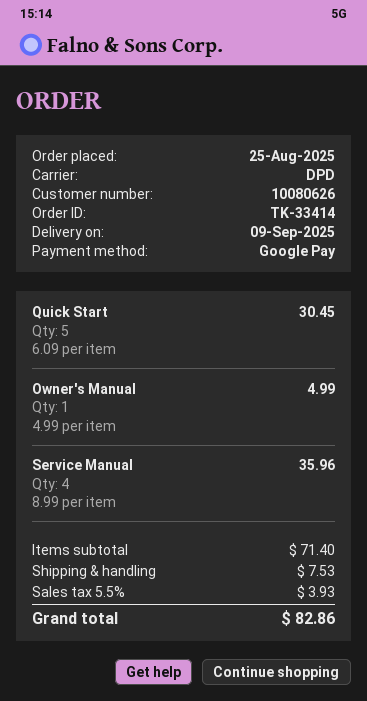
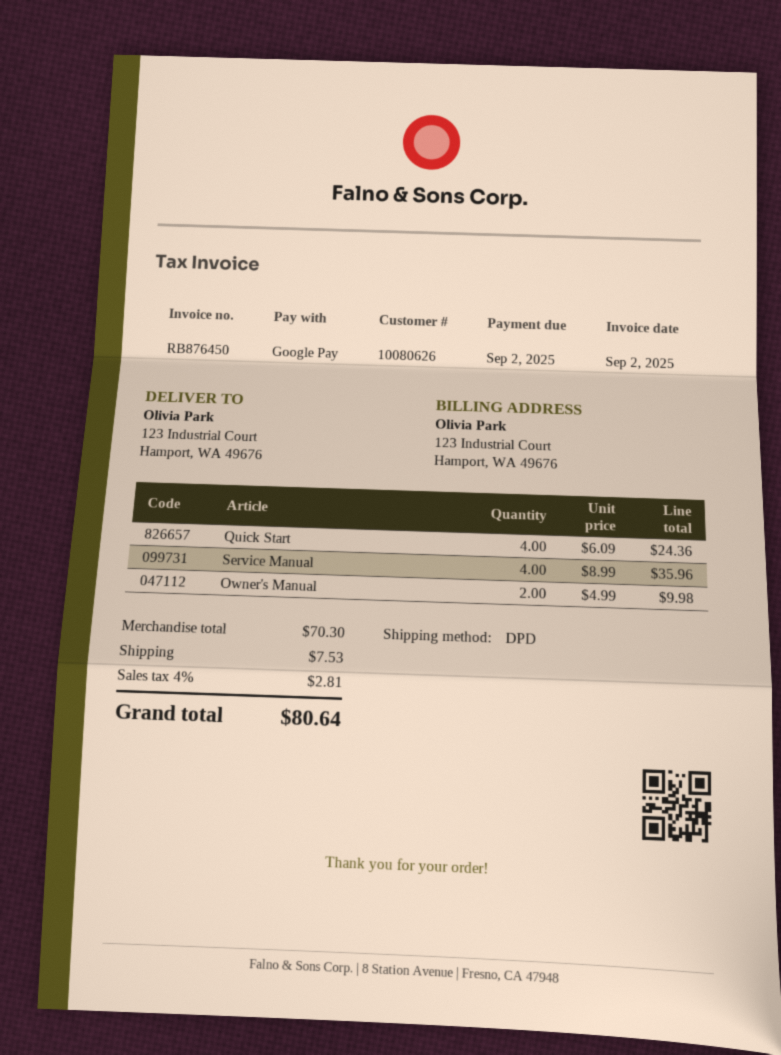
Quick Start: 5 x 6.09 = 30.45 -> 4 x 6.09 = 24.36
Owner's Manual: 1 x 4.99 = 4.99 -> 2 x 4.99 = 9.98
subtotal: 71.40 -> 70.30
tax: 5.5% = 3.93 -> 4% = 2.81
total: 82.86 -> 80.64

